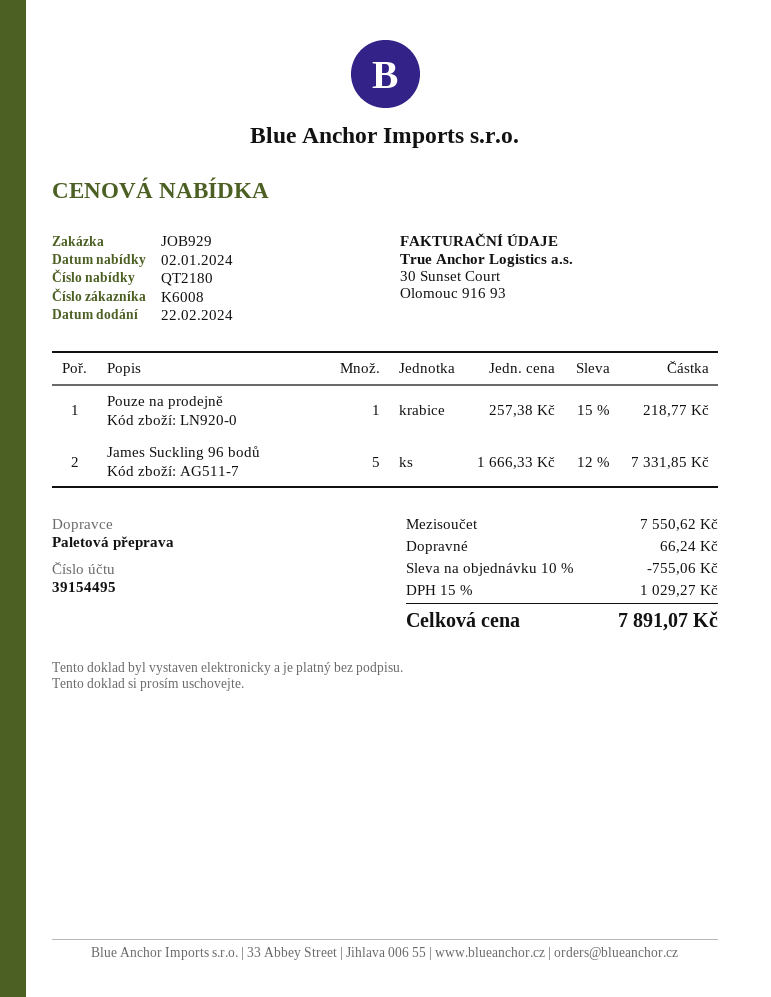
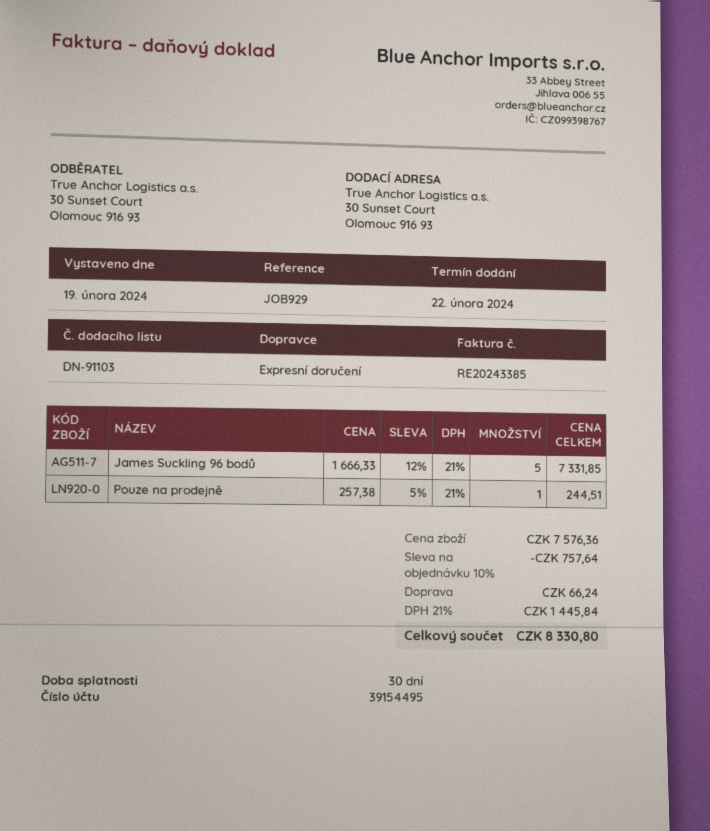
shipping method: pallet freight -> express
Pouze na prodejně: 1 x 257.38 - 15% = 218.77 -> 1 x 257.38 - 5% = 244.51
subtotal: 7550.62 -> 7576.36
discount: 10% = 755.06 -> 10% = 757.64
tax: 15% = 1029.27 -> 21% = 1445.84
total: 7891.07 -> 8330.80

